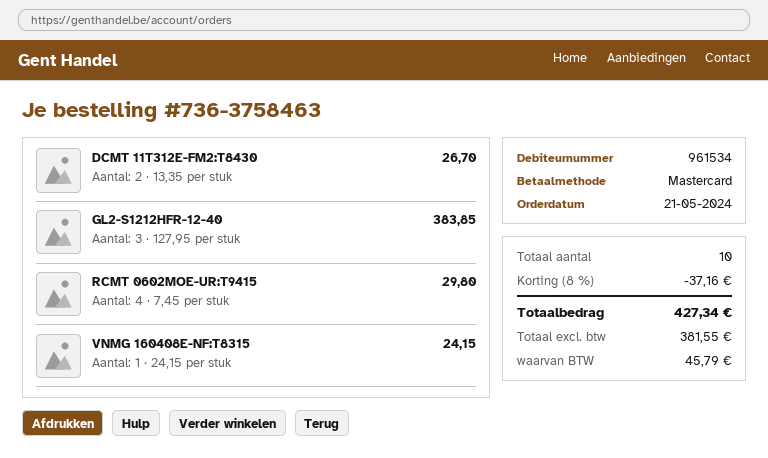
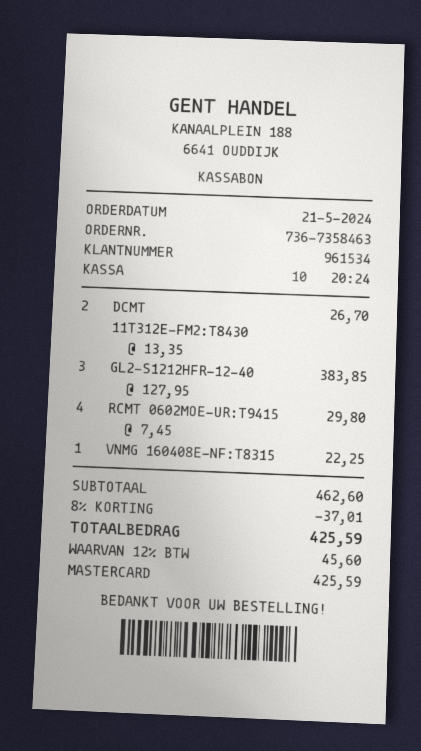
order number: 736-3758463 -> 736-7358463
VNMG 160408E-NF:T8315: 1 x 24.15 = 24.15 -> 1 x 22.25 = 22.25
discount: 8% = 37.16 -> 8% = 37.01
tax: 45.79 -> 45.60
total: 427.34 -> 425.59

